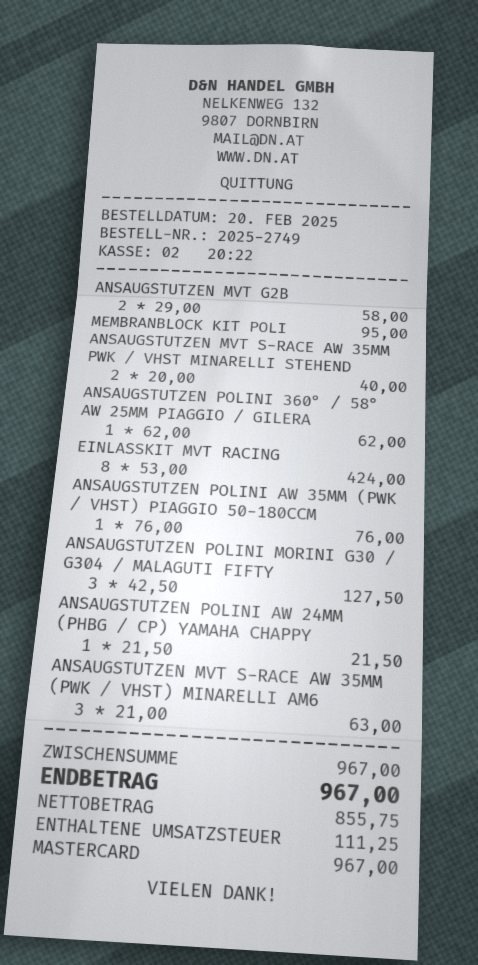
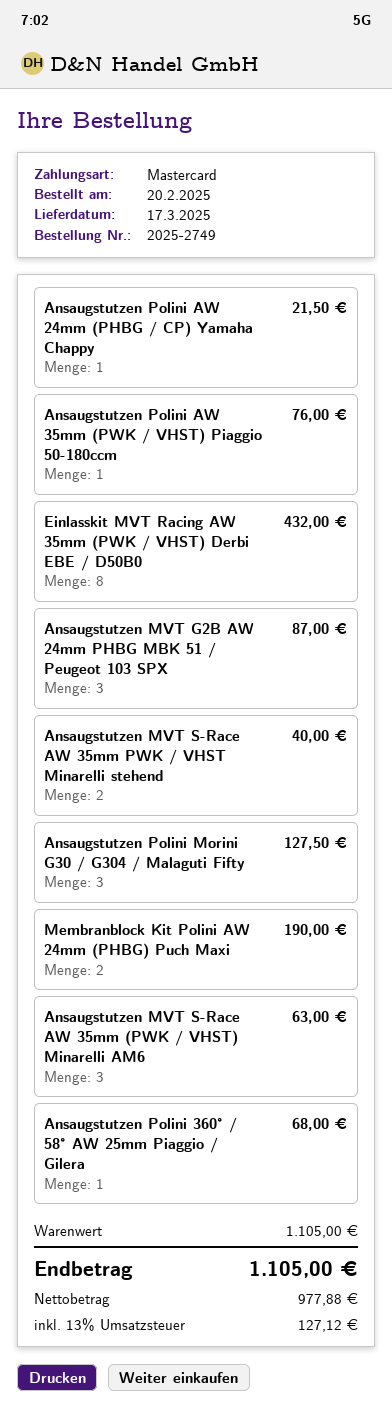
ANSAUGSTUTZEN MVT G2B: 2 for 58.00 -> 3 for 87.00
MEMBRANBLOCK KIT POLI: 1 for 95.00 -> 2 for 190.00
ANSAUGSTUTZEN POLINI 360° / 58° AW 25MM PIAGGIO / GILERA: 1 for 62.00 -> 1 for 68.00
EINLASSKIT MVT RACING: 8 for 424.00 -> 8 for 432.00
subtotal: 967.00 -> 1105.00
net: 855.75 -> 977.88
tax: 111.25 -> 127.12
total: 967.00 -> 1105.00

